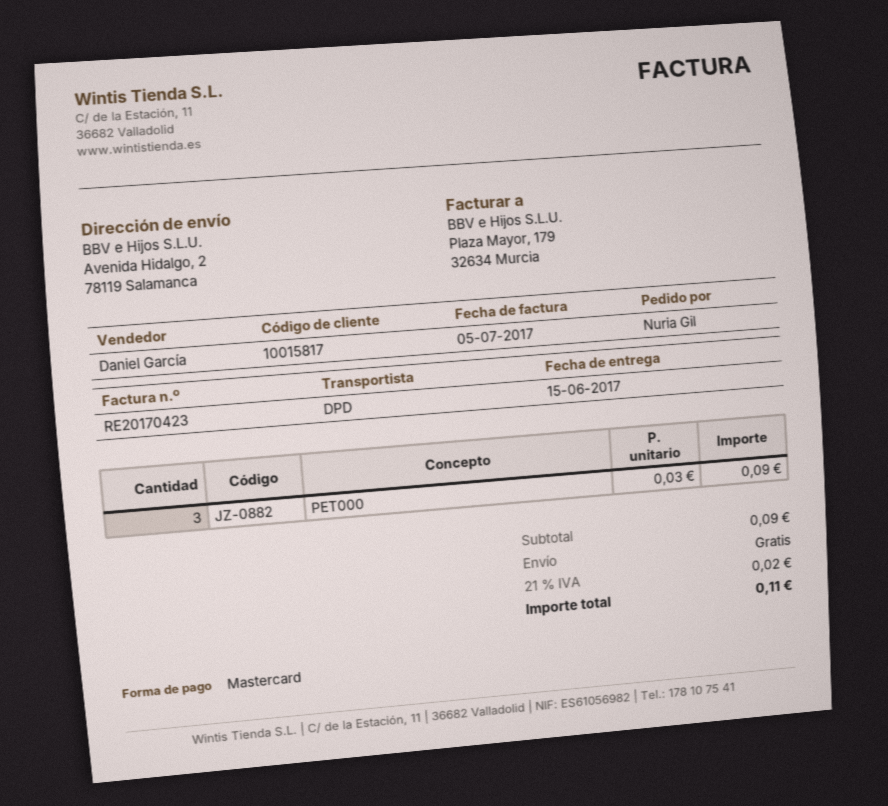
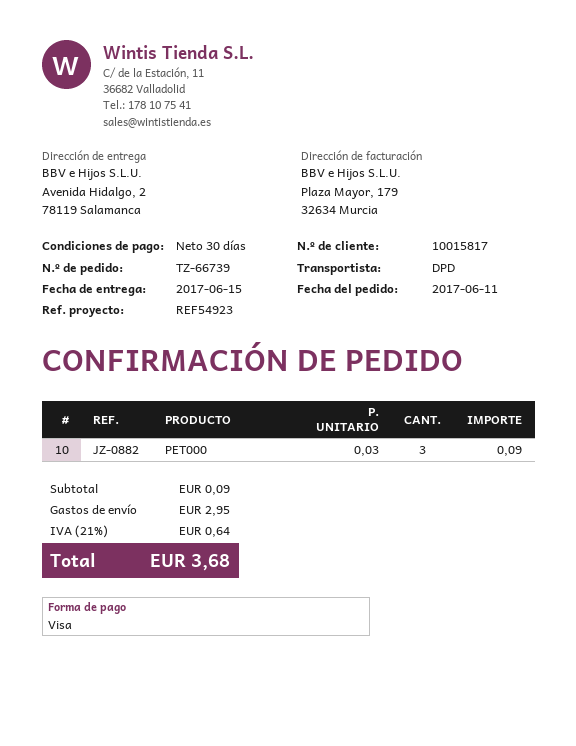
payment method: Mastercard -> Visa
shipping: 0.00 -> 2.95
tax: 21% = 0.02 -> 21% = 0.64
total: 0.11 -> 3.68

